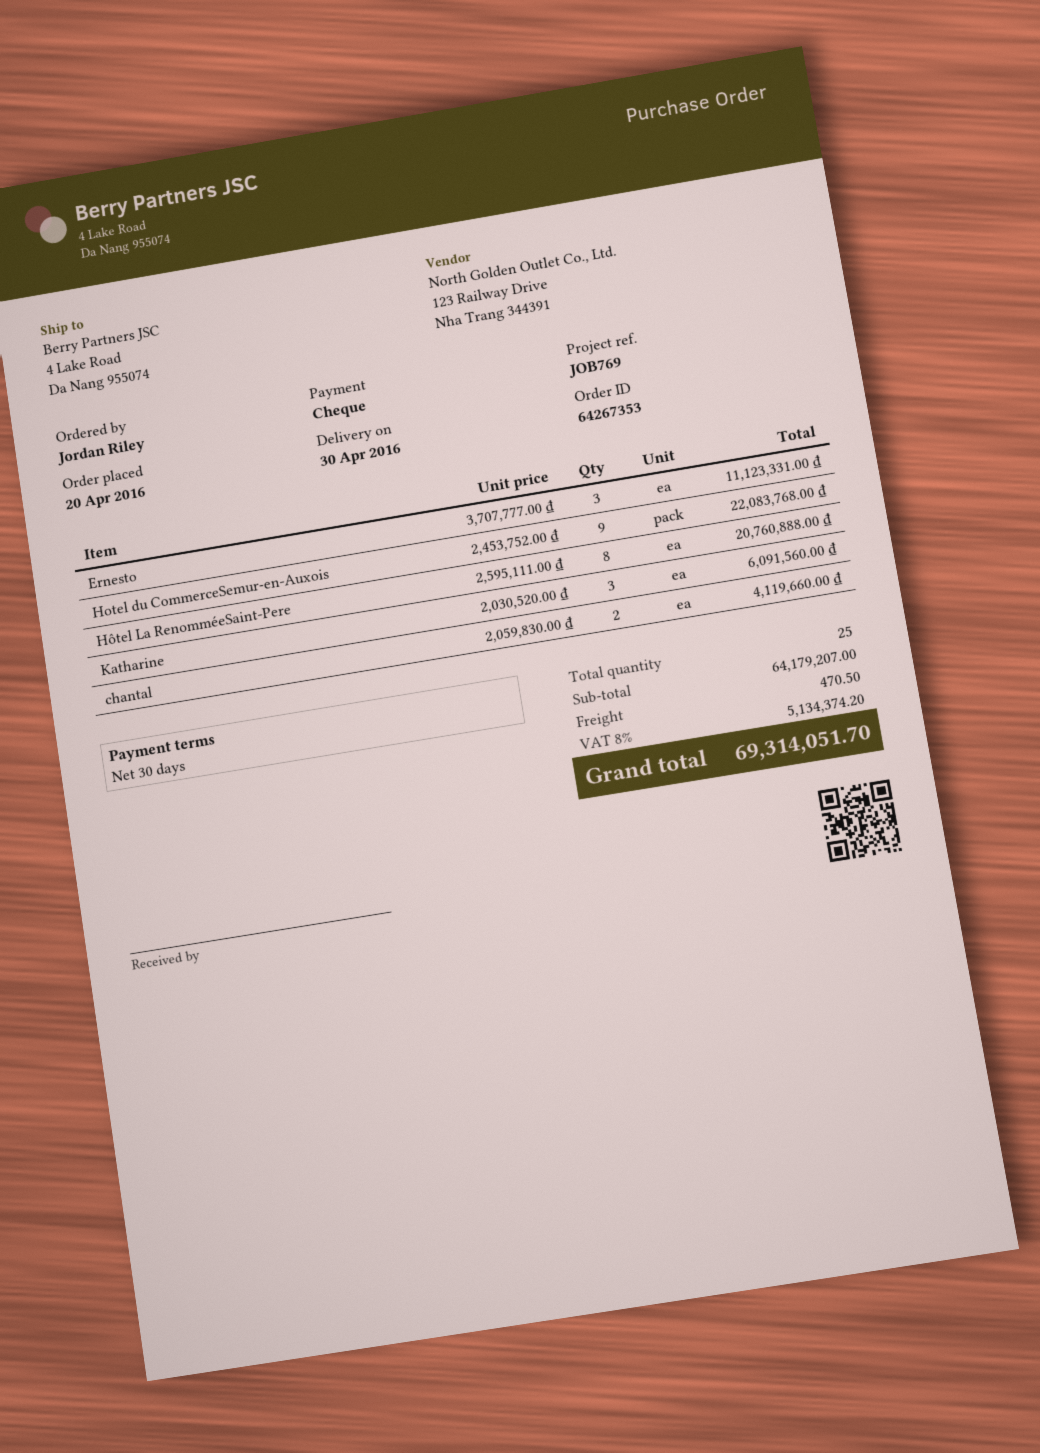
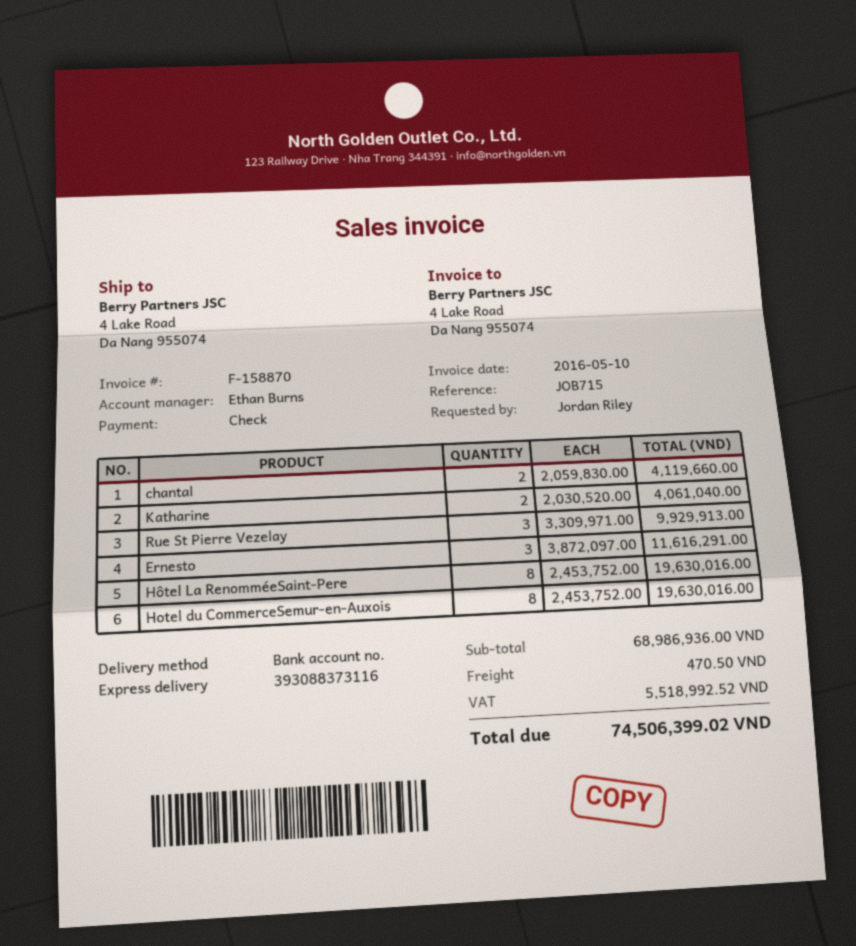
reference: JOB769 -> JOB715
Ernesto: 3 x 3707777.00 = 11123331.00 -> 3 x 3872097.00 = 11616291.00
Hotel du CommerceSemur-en-Auxois: 9 x 2453752.00 = 22083768.00 -> 8 x 2453752.00 = 19630016.00
Hôtel La RenomméeSaint-Pere: 8 x 2595111.00 = 20760888.00 -> 8 x 2453752.00 = 19630016.00
Katharine: 3 x 2030520.00 = 6091560.00 -> 2 x 2030520.00 = 4061040.00
Rue St Pierre Vezelay: none -> 3 x 3309971.00 = 9929913.00
subtotal: 64179207.00 -> 68986936.00
tax: 5134374.20 -> 5518992.52
total: 69314051.70 -> 74506399.02

